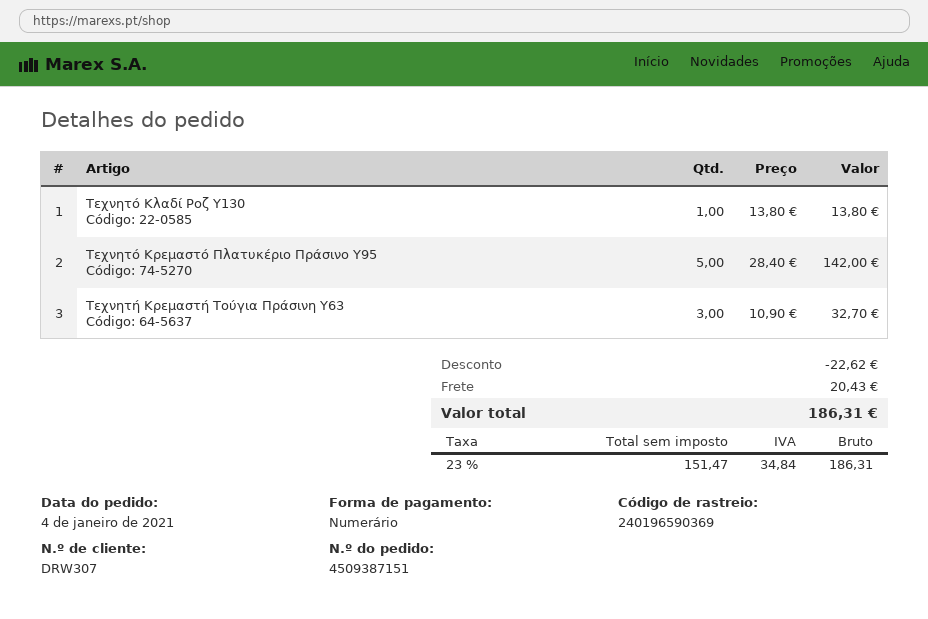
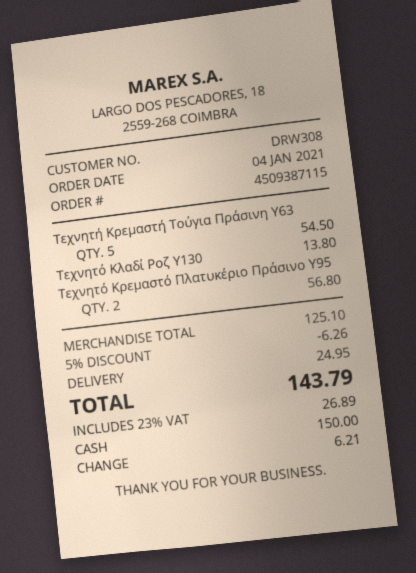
order number: 4509387151 -> 4509387115
customer number: DRW307 -> DRW308
Τεχνητό Κρεμαστό Πλατυκέριο Πράσινο Υ95: 5 for 142.00 -> 2 for 56.80
Τεχνητή Κρεμαστή Τούγια Πράσινη Υ63: 3 for 32.70 -> 5 for 54.50
discount: 22.62 -> 6.26
shipping: 20.43 -> 24.95
tax: 23% = 34.84 -> 23% = 26.89
total: 186.31 -> 143.79

